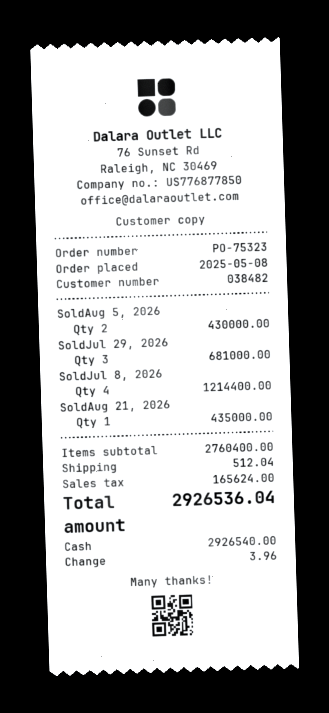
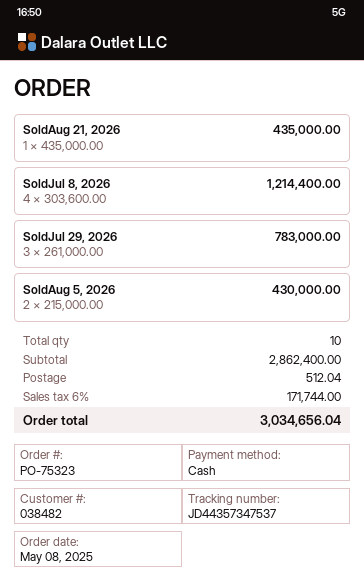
SoldJul 29, 2026: 3 for 681000.00 -> 3 for 783000.00
subtotal: 2760400.00 -> 2862400.00
tax: 165624.00 -> 171744.00
total: 2926536.04 -> 3034656.04

